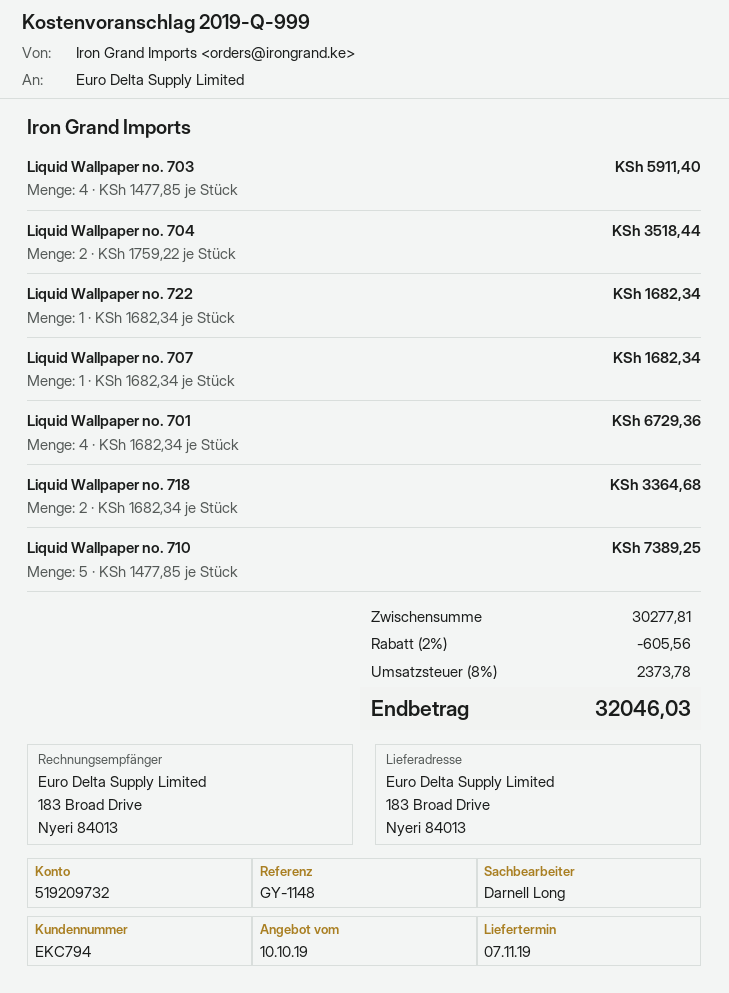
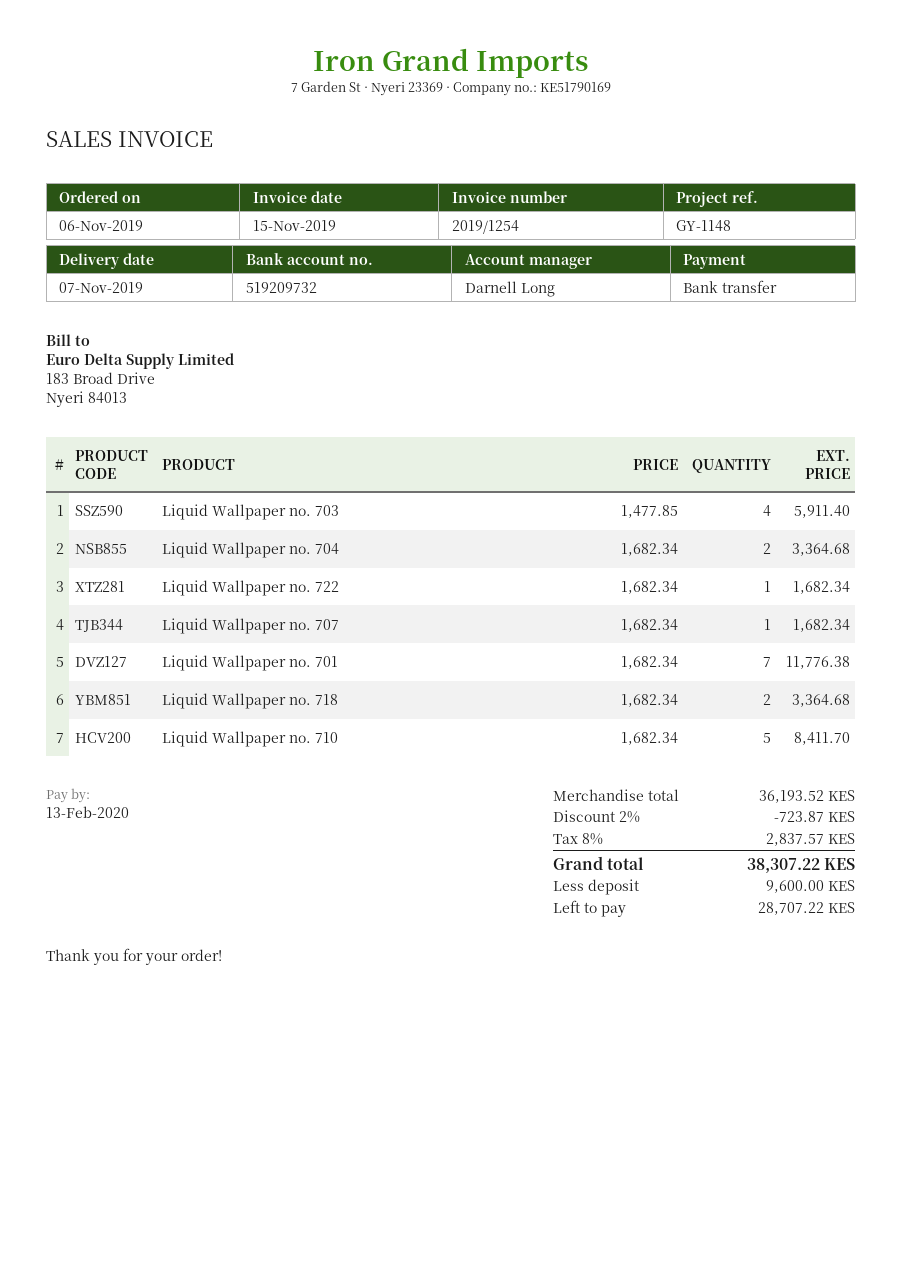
Liquid Wallpaper no. 704: 2 x 1759.22 = 3518.44 -> 2 x 1682.34 = 3364.68
Liquid Wallpaper no. 701: 4 x 1682.34 = 6729.36 -> 7 x 1682.34 = 11776.38
Liquid Wallpaper no. 710: 5 x 1477.85 = 7389.25 -> 5 x 1682.34 = 8411.70
subtotal: 30277.81 -> 36193.52
discount: 2% = 605.56 -> 2% = 723.87
tax: 8% = 2373.78 -> 8% = 2837.57
total: 32046.03 -> 38307.22

